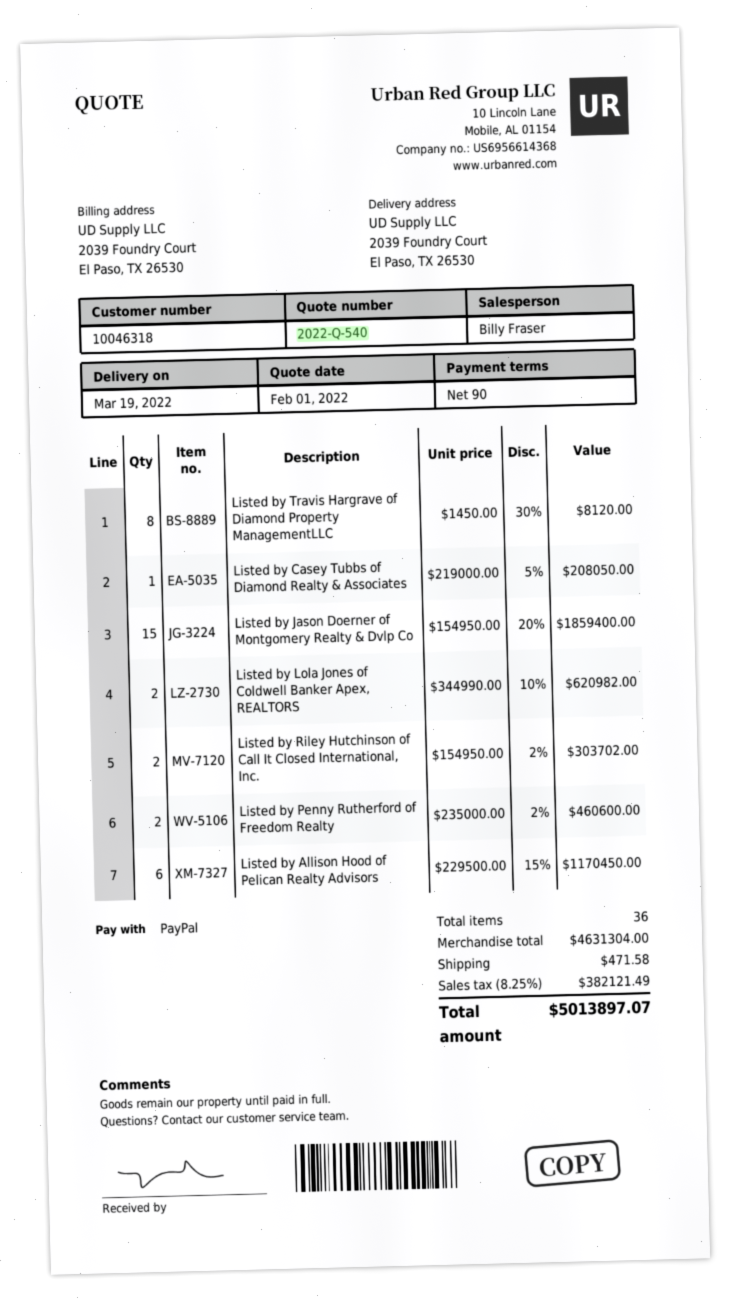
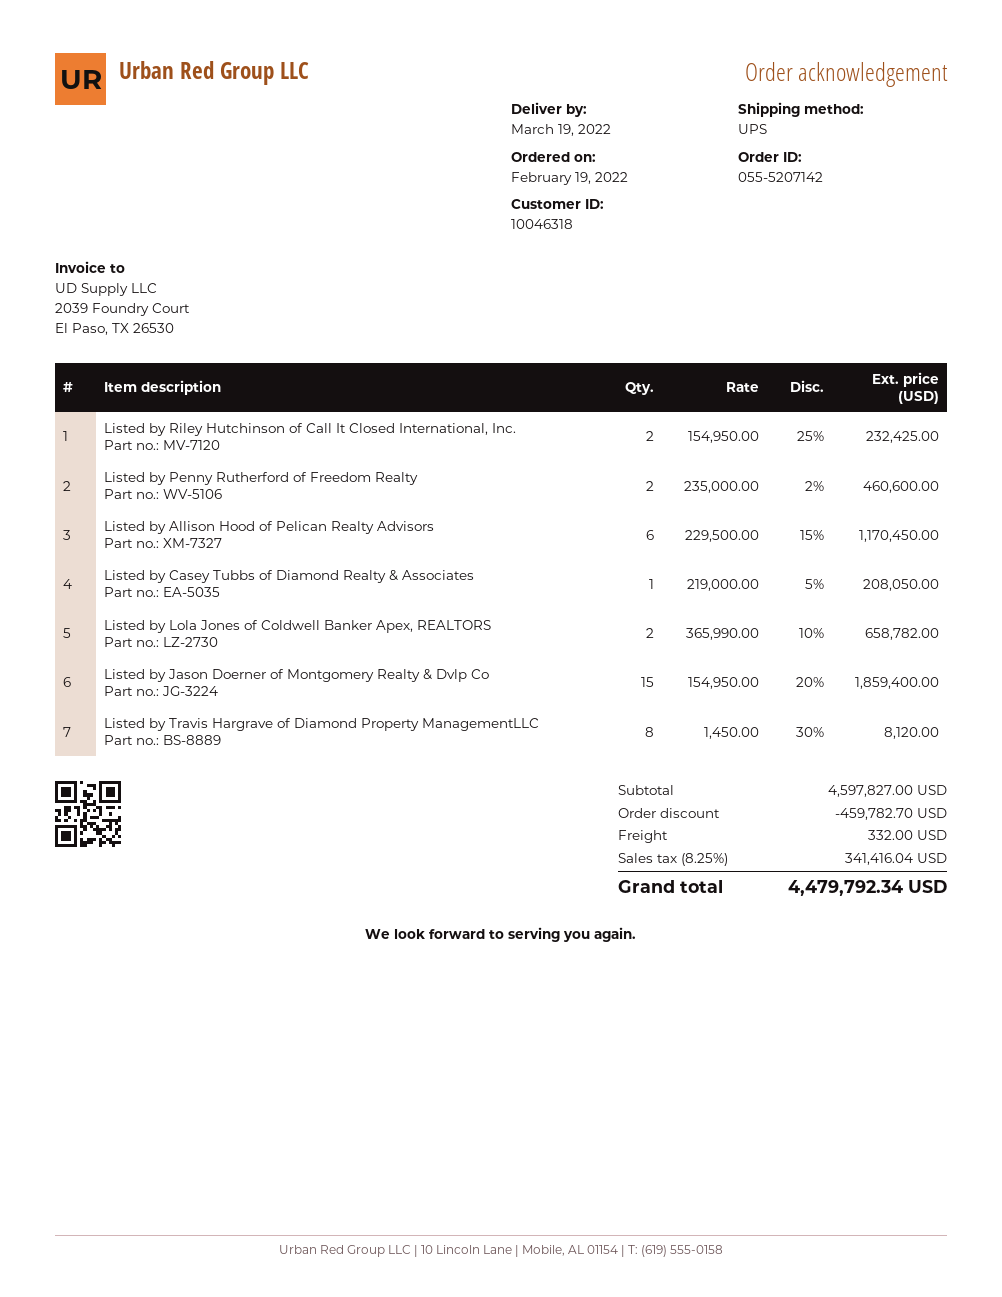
Listed by Lola Jones of Coldwell Banker Apex, REALTORS: 2 x 344990.00 - 10% = 620982.00 -> 2 x 365990.00 - 10% = 658782.00
Listed by Riley Hutchinson of Call It Closed International, Inc.: 2 x 154950.00 - 2% = 303702.00 -> 2 x 154950.00 - 25% = 232425.00
subtotal: 4631304.00 -> 4597827.00
discount: none -> 459782.70
shipping: 471.58 -> 332.00
tax: 8.25% = 382121.49 -> 8.25% = 341416.04
total: 5013897.07 -> 4479792.34

